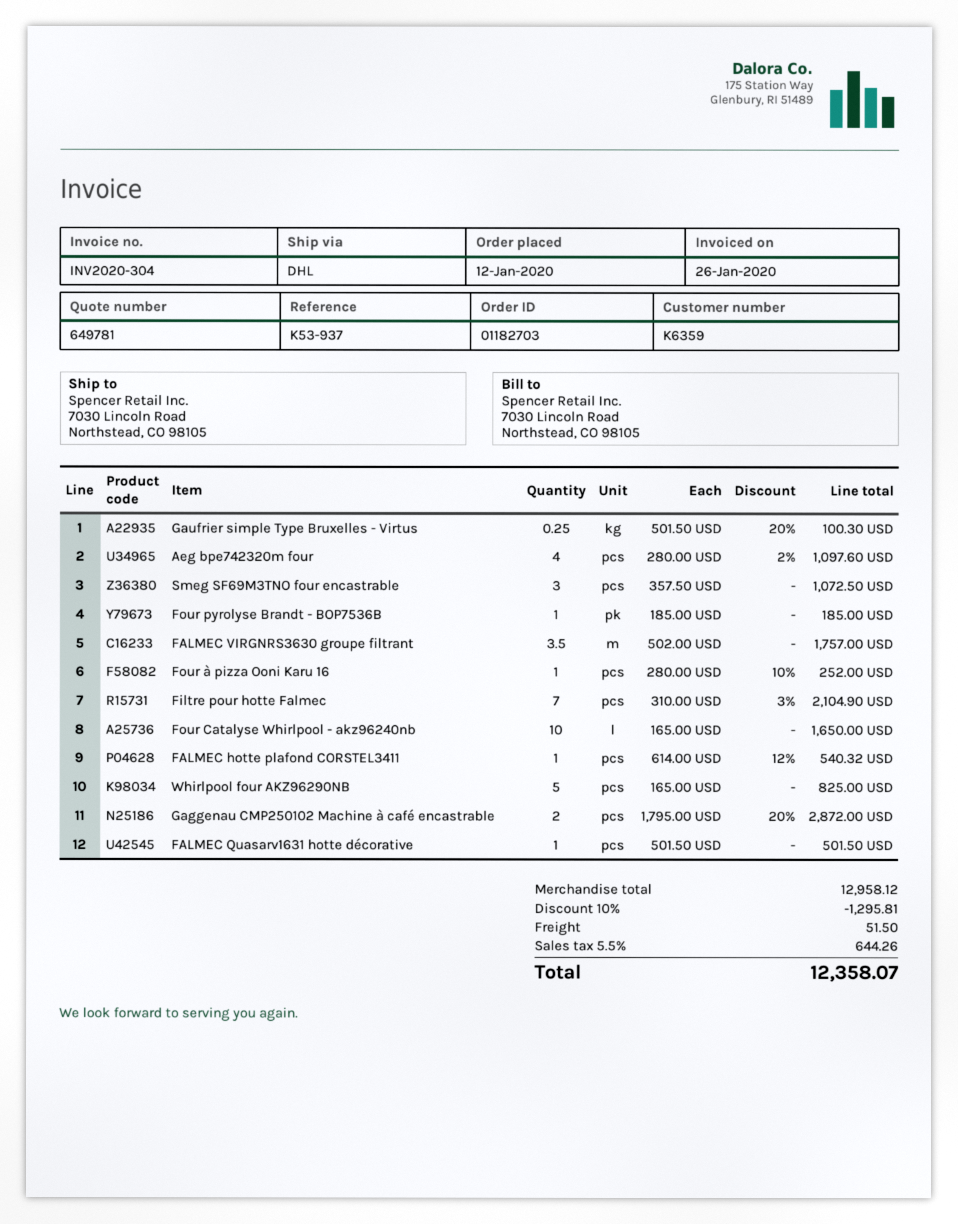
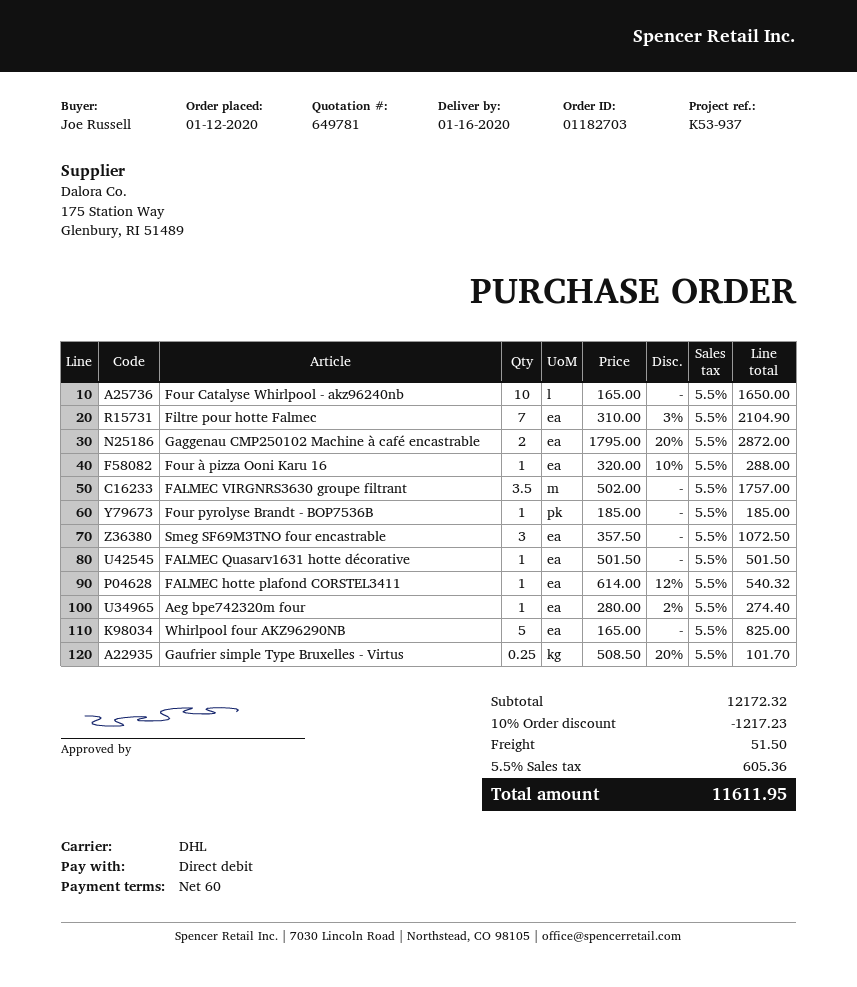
Gaufrier simple Type Bruxelles - Virtus: 0.25 x 501.50 - 20% = 100.30 -> 0.25 x 508.50 - 20% = 101.70
Aeg bpe742320m four: 4 x 280.00 - 2% = 1097.60 -> 1 x 280.00 - 2% = 274.40
Four à pizza Ooni Karu 16: 1 x 280.00 - 10% = 252.00 -> 1 x 320.00 - 10% = 288.00
subtotal: 12958.12 -> 12172.32
discount: 10% = 1295.81 -> 10% = 1217.23
tax: 5.5% = 644.26 -> 5.5% = 605.36
total: 12358.07 -> 11611.95

